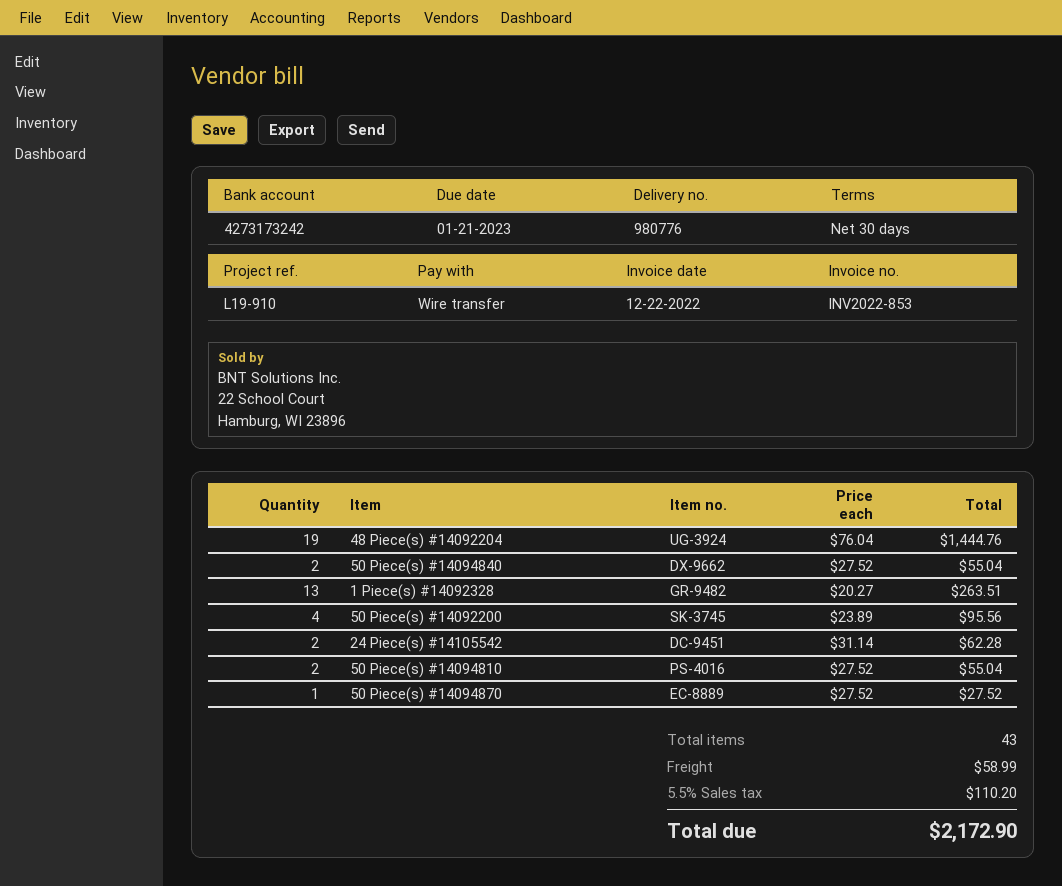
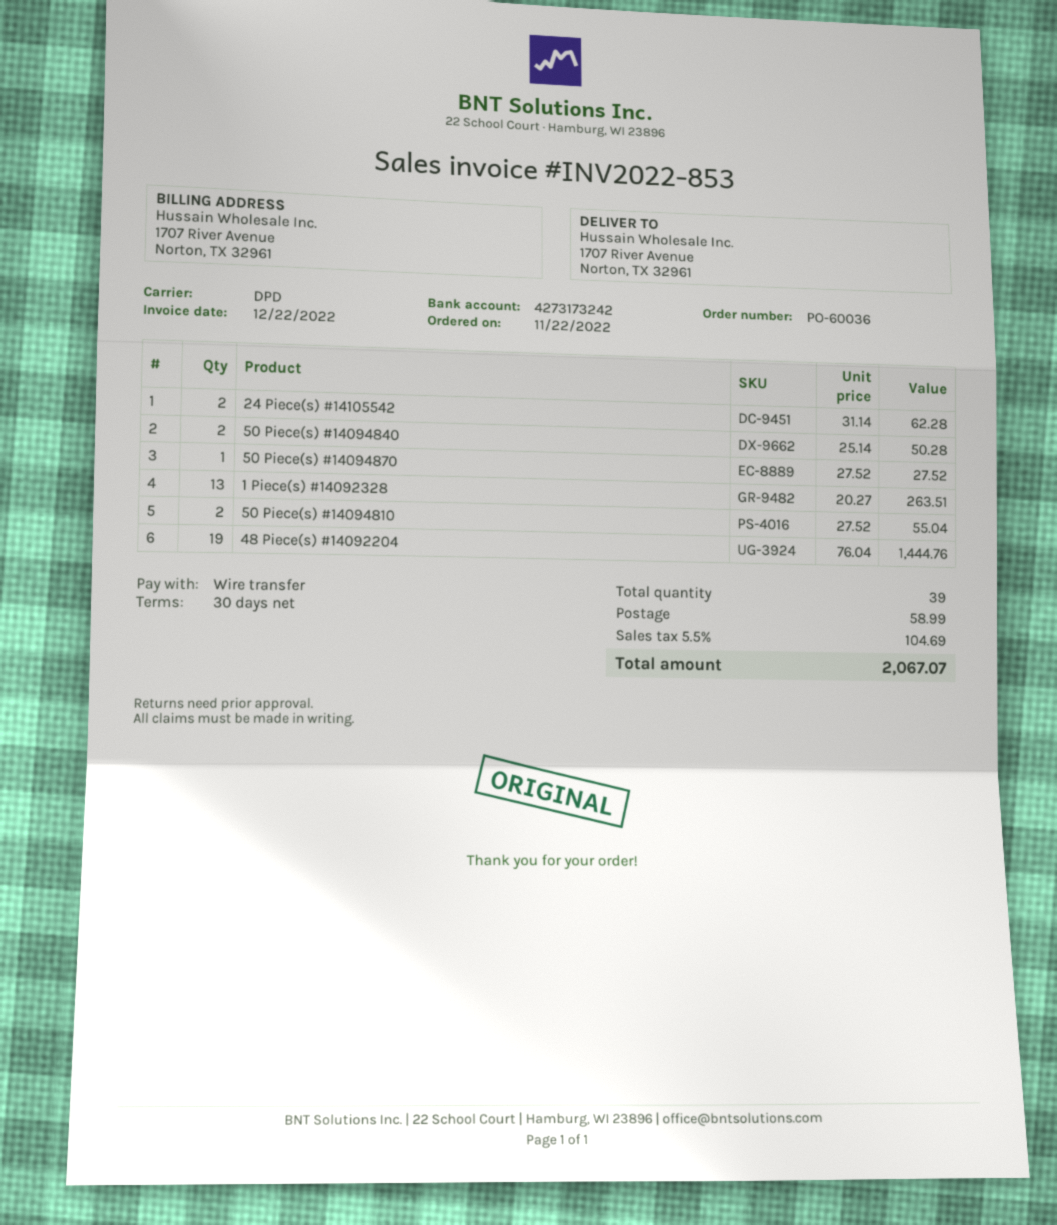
50 Piece(s) #14094840: 2 x 27.52 = 55.04 -> 2 x 25.14 = 50.28
50 Piece(s) #14092200: 4 x 23.89 = 95.56 -> none
total quantity: 43 -> 39
tax: 5.5% = 110.20 -> 5.5% = 104.69
total: 2172.90 -> 2067.07

